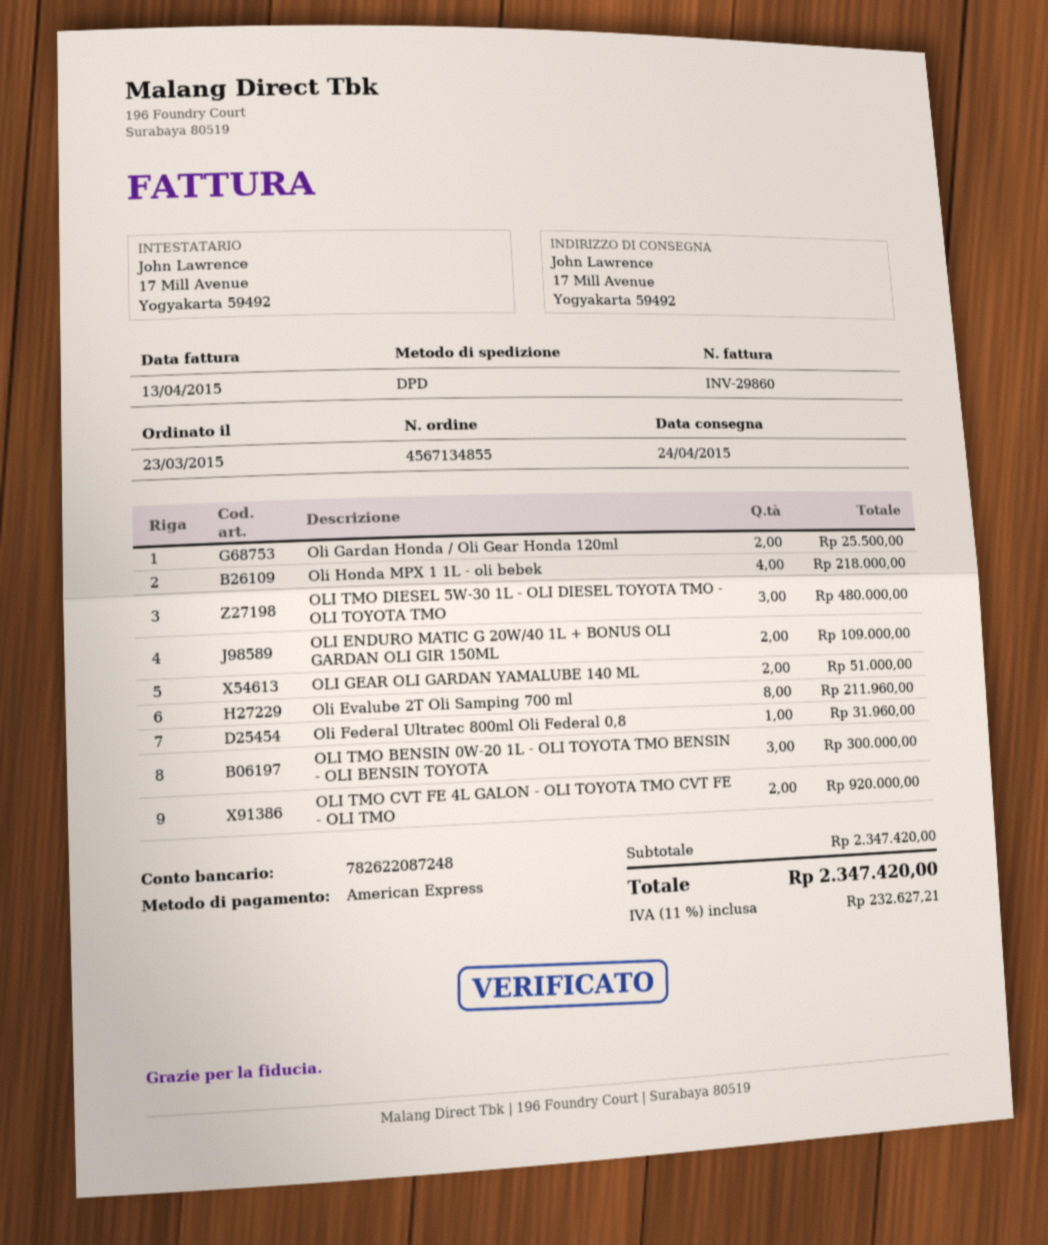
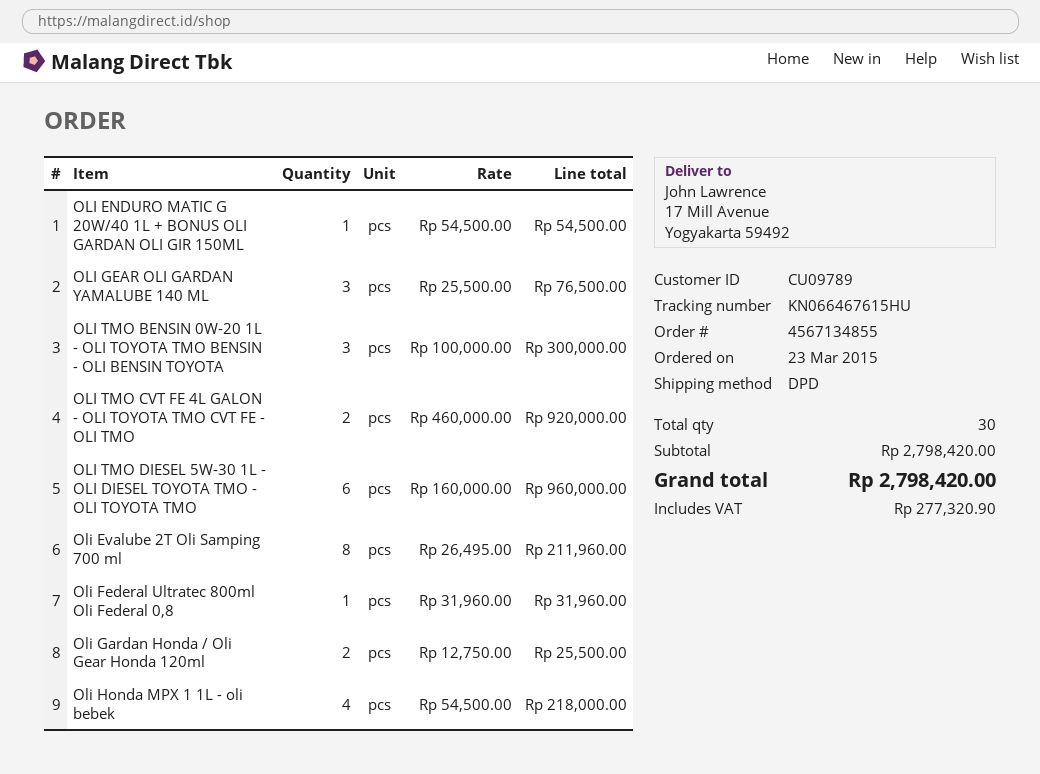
OLI TMO DIESEL 5W-30 1L - OLI DIESEL TOYOTA TMO - OLI TOYOTA TMO: 3 for 480000.00 -> 6 for 960000.00
OLI ENDURO MATIC G 20W/40 1L + BONUS OLI GARDAN OLI GIR 150ML: 2 for 109000.00 -> 1 for 54500.00
OLI GEAR OLI GARDAN YAMALUBE 140 ML: 2 for 51000.00 -> 3 for 76500.00
subtotal: 2347420.00 -> 2798420.00
tax: 232627.21 -> 277320.90
total: 2347420.00 -> 2798420.00

